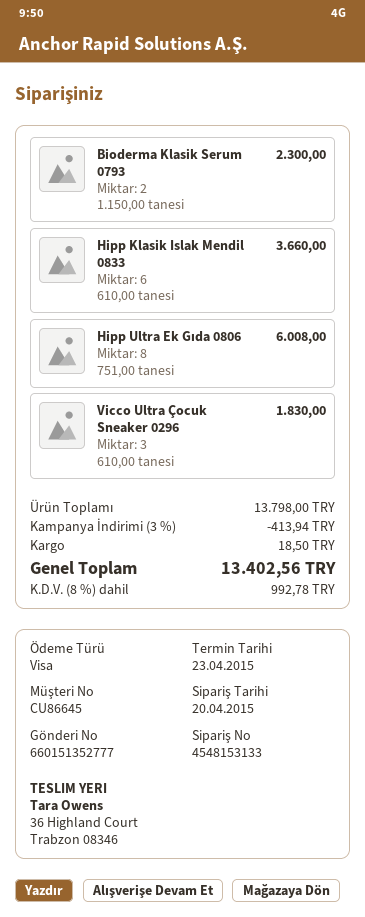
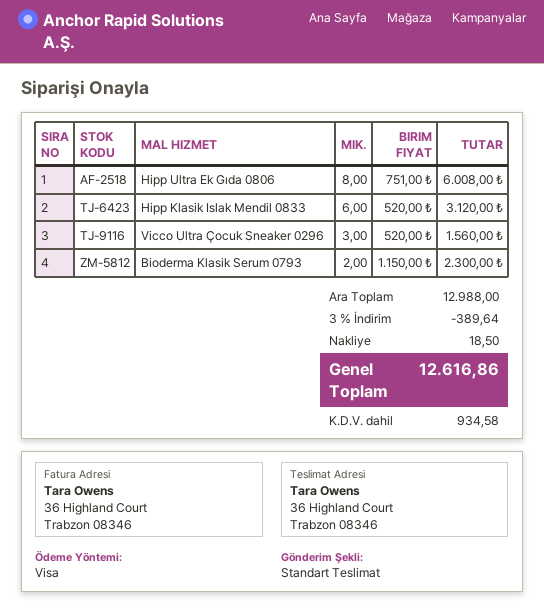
Hipp Klasik Islak Mendil 0833: 6 x 610.00 = 3660.00 -> 6 x 520.00 = 3120.00
Vicco Ultra Çocuk Sneaker 0296: 3 x 610.00 = 1830.00 -> 3 x 520.00 = 1560.00
subtotal: 13798.00 -> 12988.00
discount: 3% = 413.94 -> 3% = 389.64
tax: 992.78 -> 934.58
total: 13402.56 -> 12616.86

